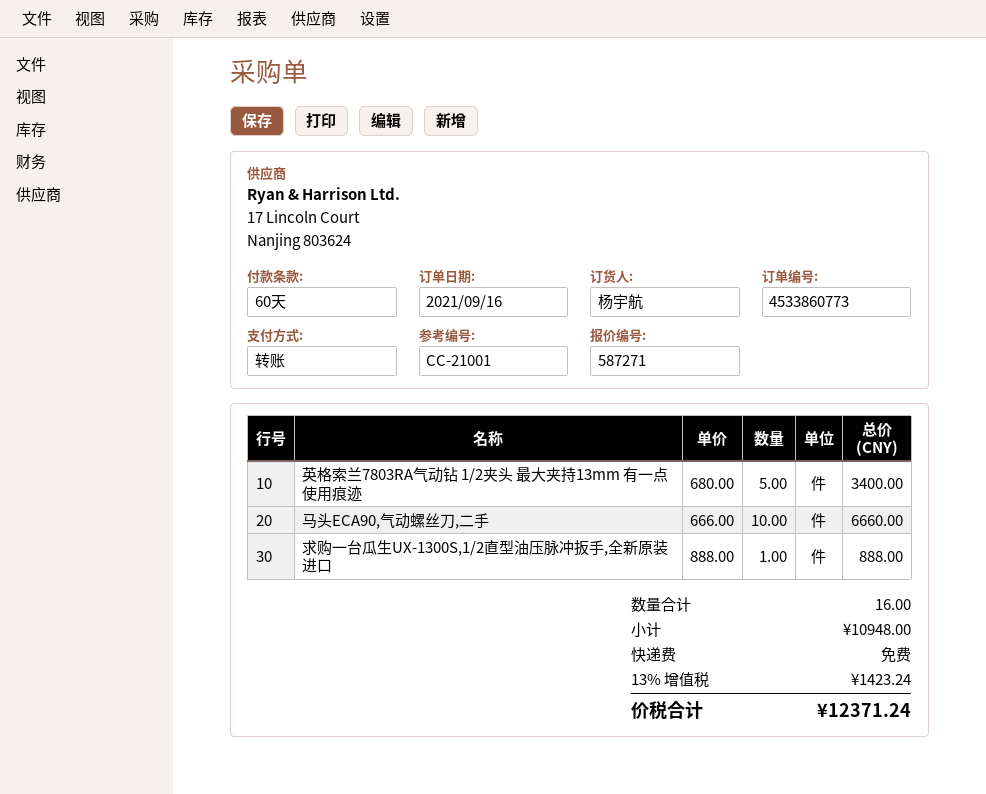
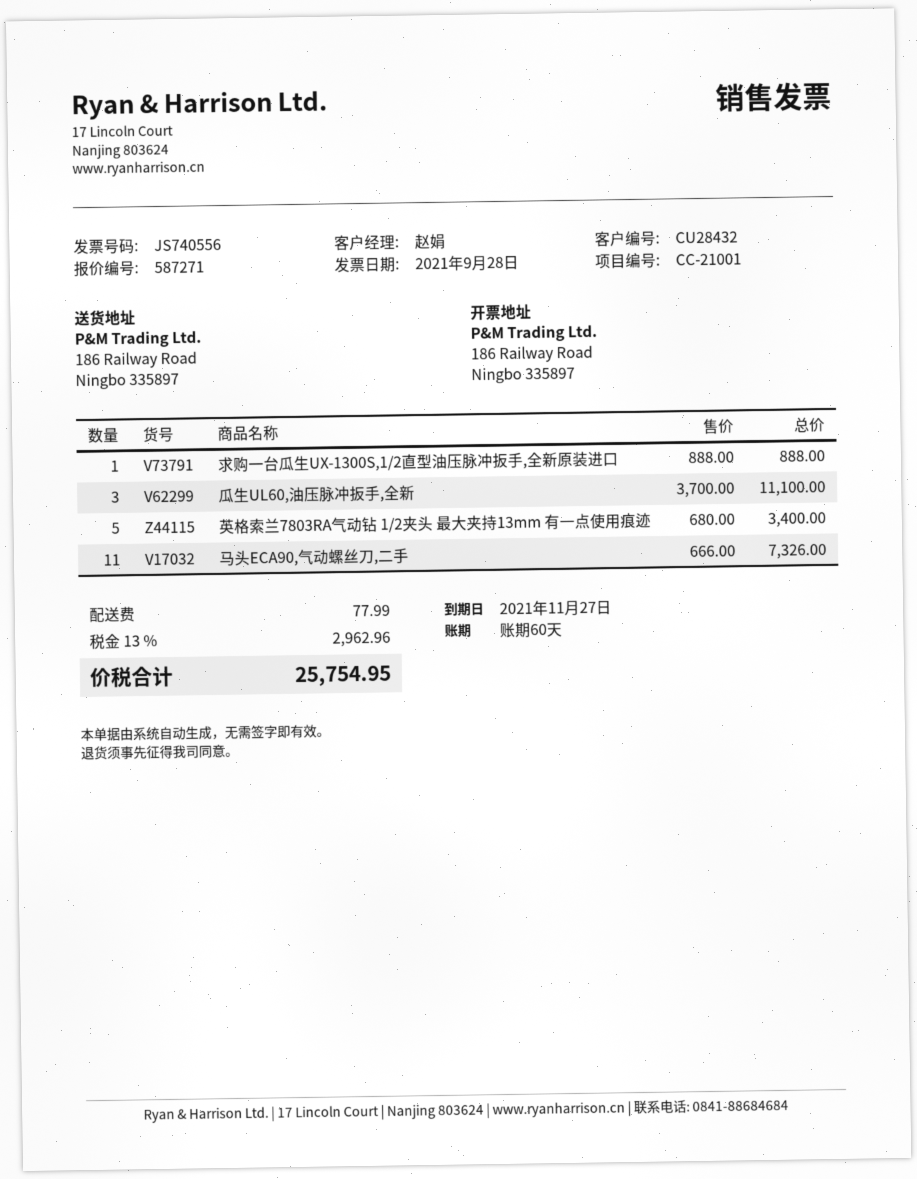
马头ECA90,气动螺丝刀,二手: 10 x 666.00 = 6660.00 -> 11 x 666.00 = 7326.00
瓜生UL60,油压脉冲扳手,全新: none -> 3 x 3700.00 = 11100.00
shipping: 0.00 -> 77.99
tax: 13% = 1423.24 -> 13% = 2962.96
total: 12371.24 -> 25754.95

